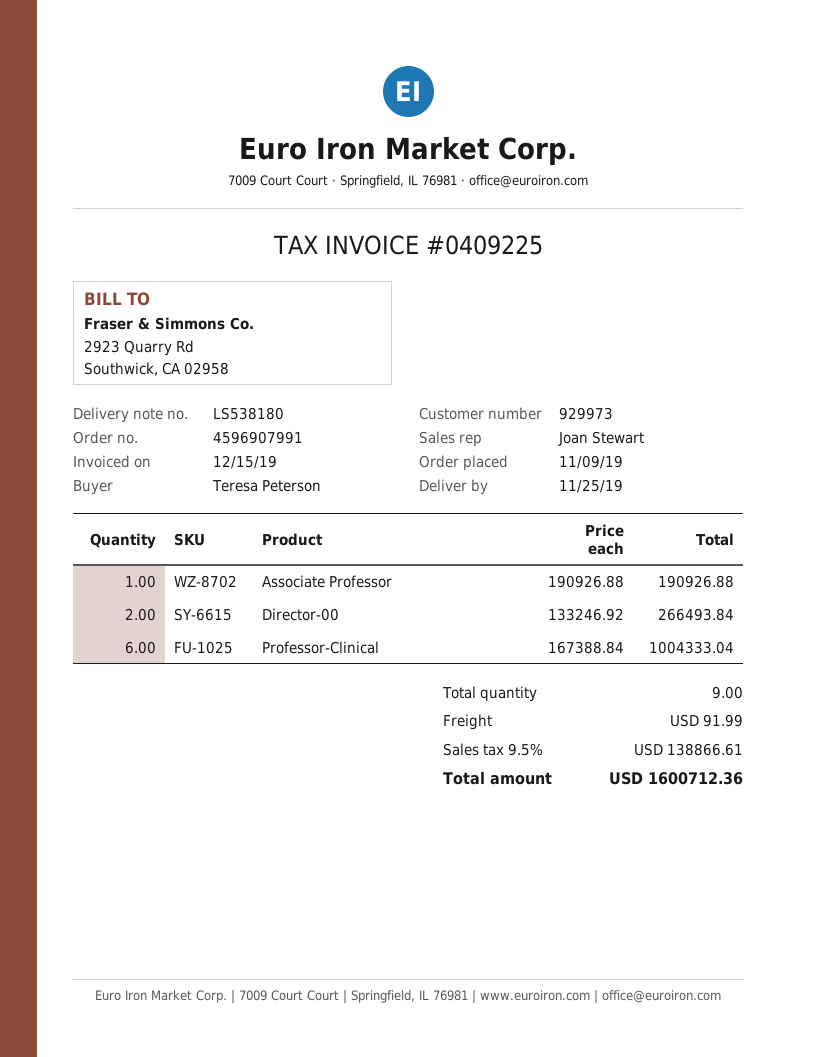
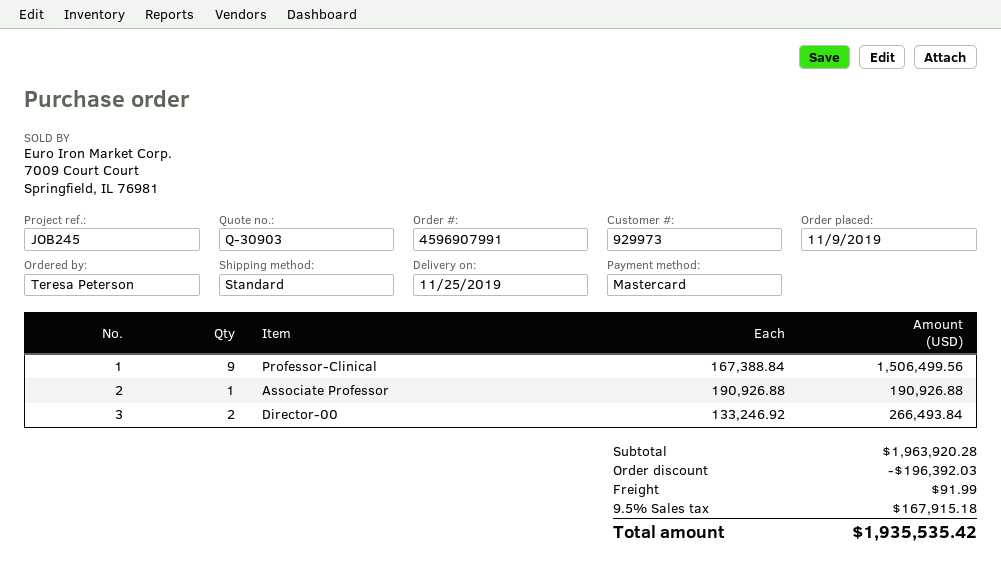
Professor-Clinical: 6 x 167388.84 = 1004333.04 -> 9 x 167388.84 = 1506499.56
discount: none -> 196392.03
tax: 9.5% = 138866.61 -> 9.5% = 167915.18
total: 1600712.36 -> 1935535.42

